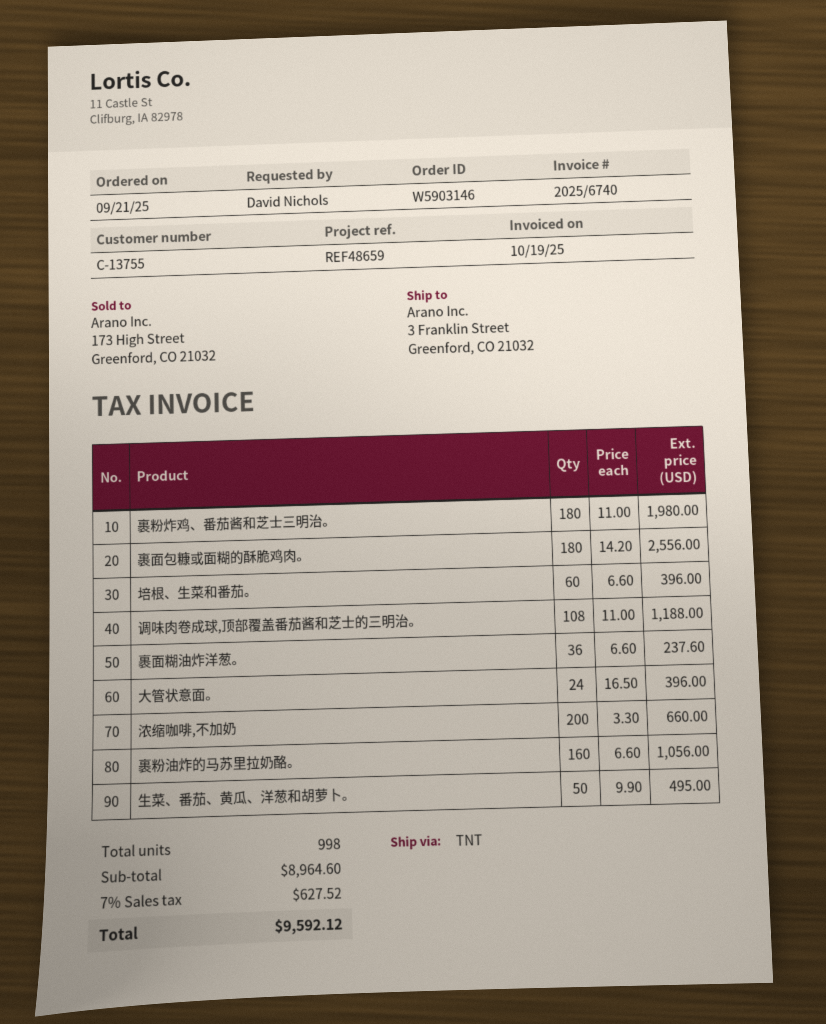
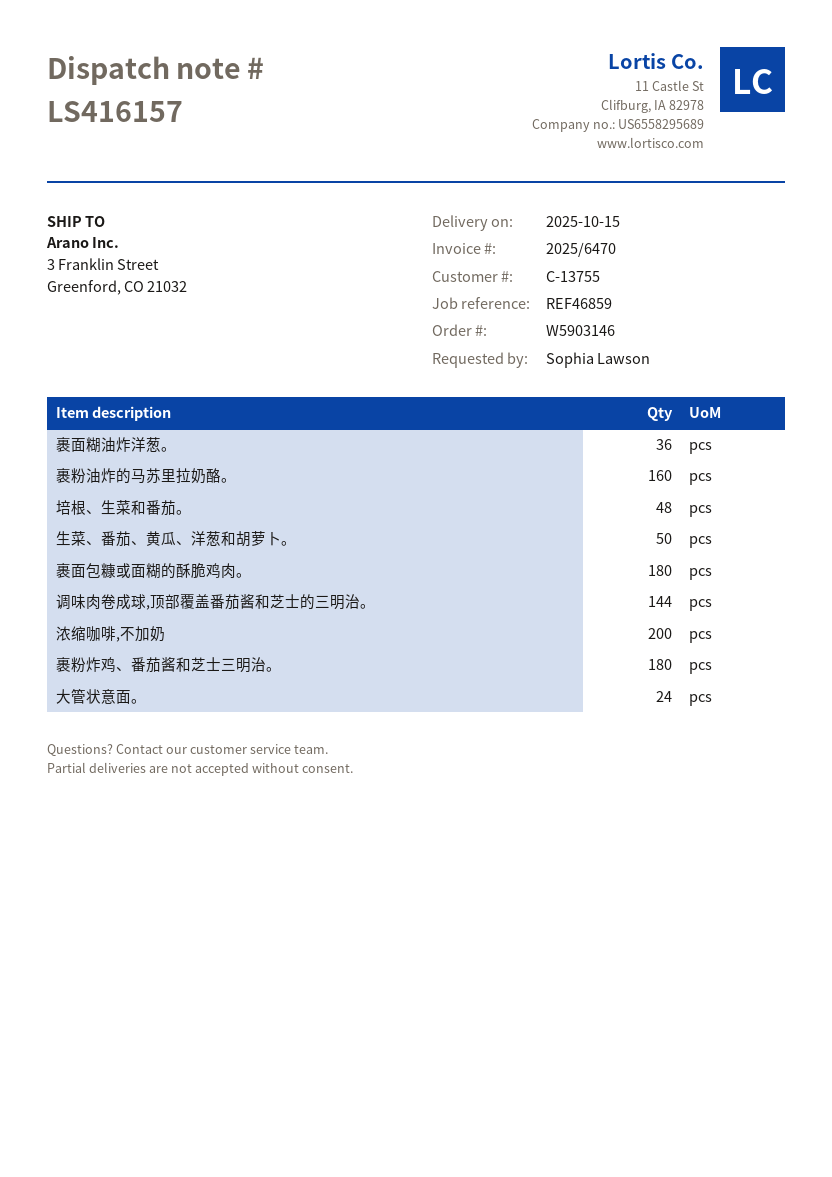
invoice number: 2025/6740 -> 2025/6470
reference: REF48659 -> REF46859
ordered by: David Nichols -> Sophia Lawson
培根、生菜和番茄。: 60 -> 48
调味肉卷成球,顶部覆盖番茄酱和芝士的三明治。: 108 -> 144

